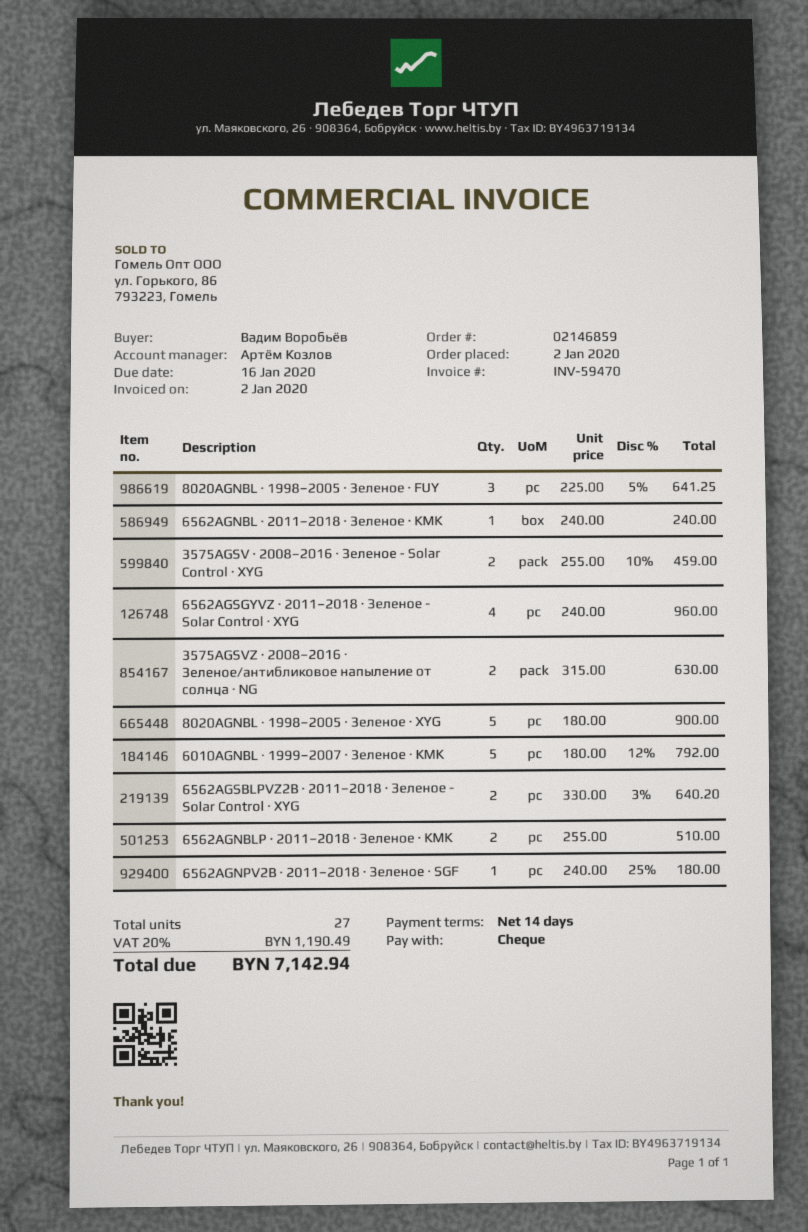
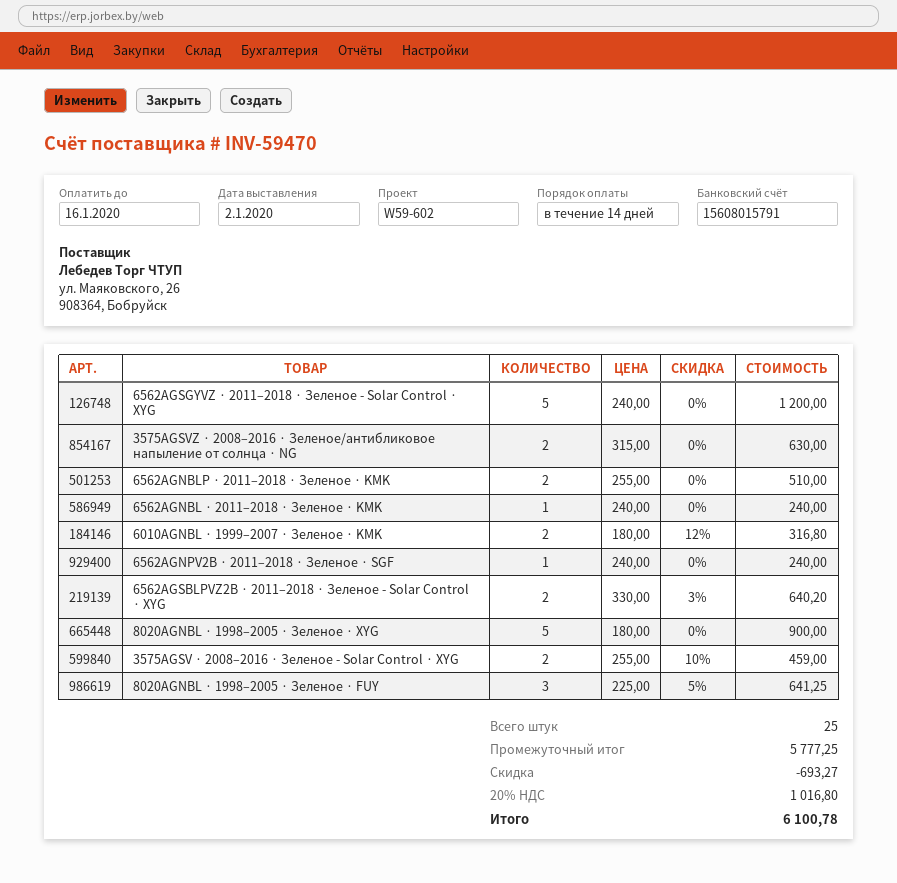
6562AGSGYVZ · 2011–2018 · Зеленое - Solar Control · XYG: 4 x 240.00 = 960.00 -> 5 x 240.00 = 1200.00
6010AGNBL · 1999–2007 · Зеленое · KMK: 5 x 180.00 - 12% = 792.00 -> 2 x 180.00 - 12% = 316.80
6562AGNPV2B · 2011–2018 · Зеленое · SGF: 1 x 240.00 - 25% = 180.00 -> 1 x 240.00 = 240.00
total quantity: 27 -> 25
discount: none -> 693.27
tax: 20% = 1190.49 -> 20% = 1016.80
total: 7142.94 -> 6100.78

